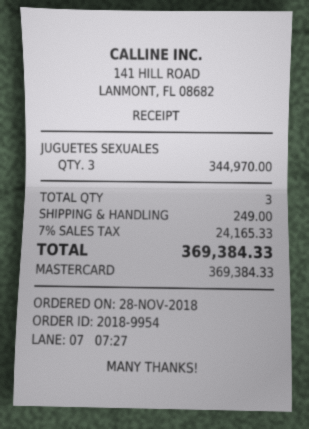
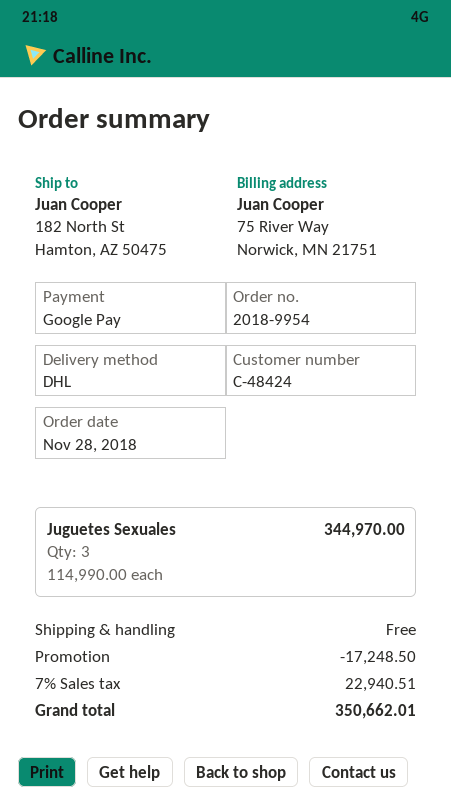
payment method: Mastercard -> Google Pay
discount: none -> 17248.50
shipping: 249.00 -> 0.00
tax: 7% = 24165.33 -> 7% = 22940.51
total: 369384.33 -> 350662.01

